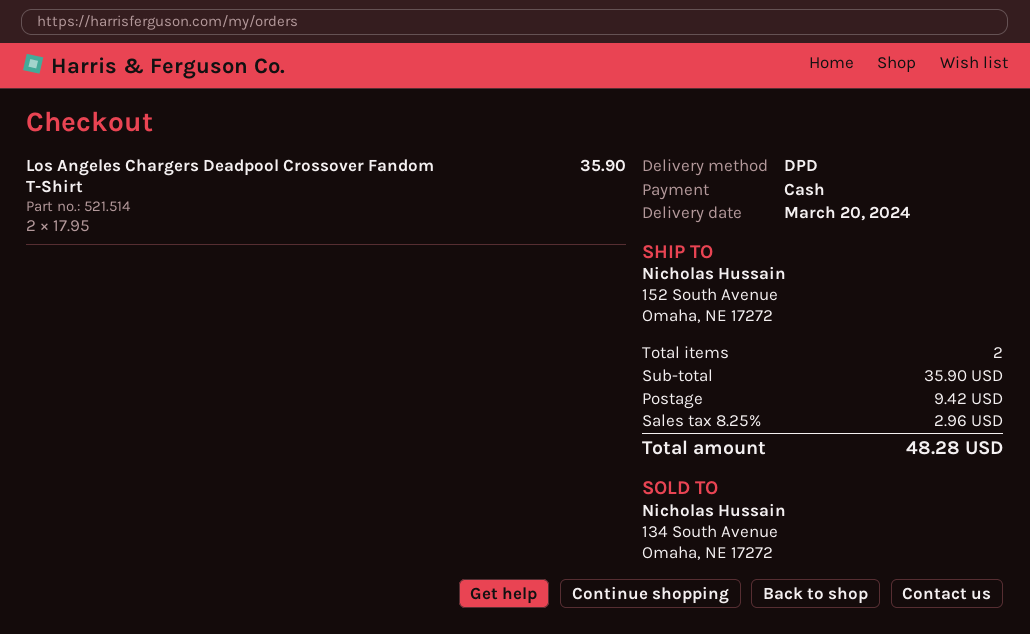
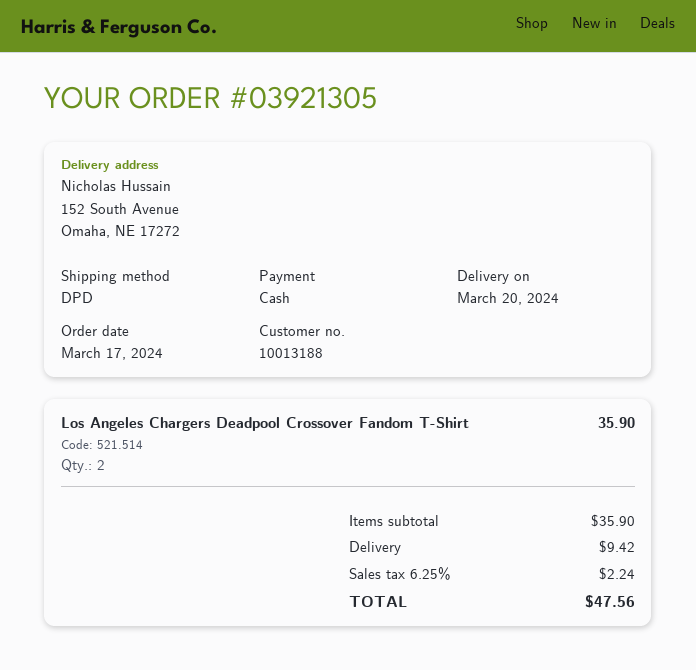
tax: 8.25% = 2.96 -> 6.25% = 2.24
total: 48.28 -> 47.56

